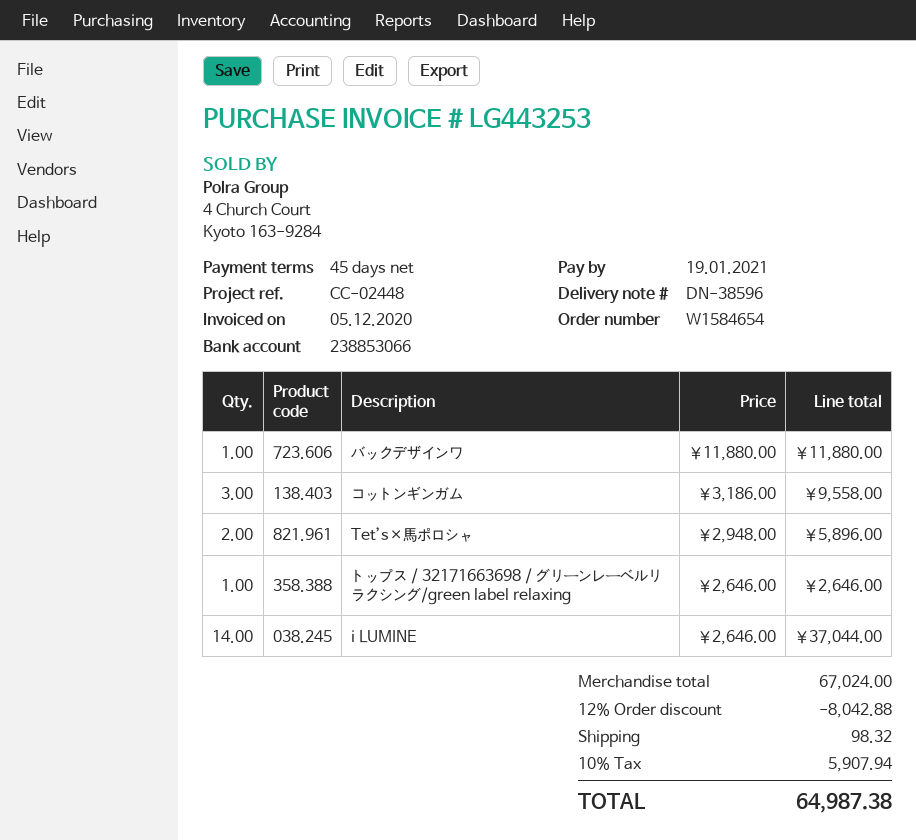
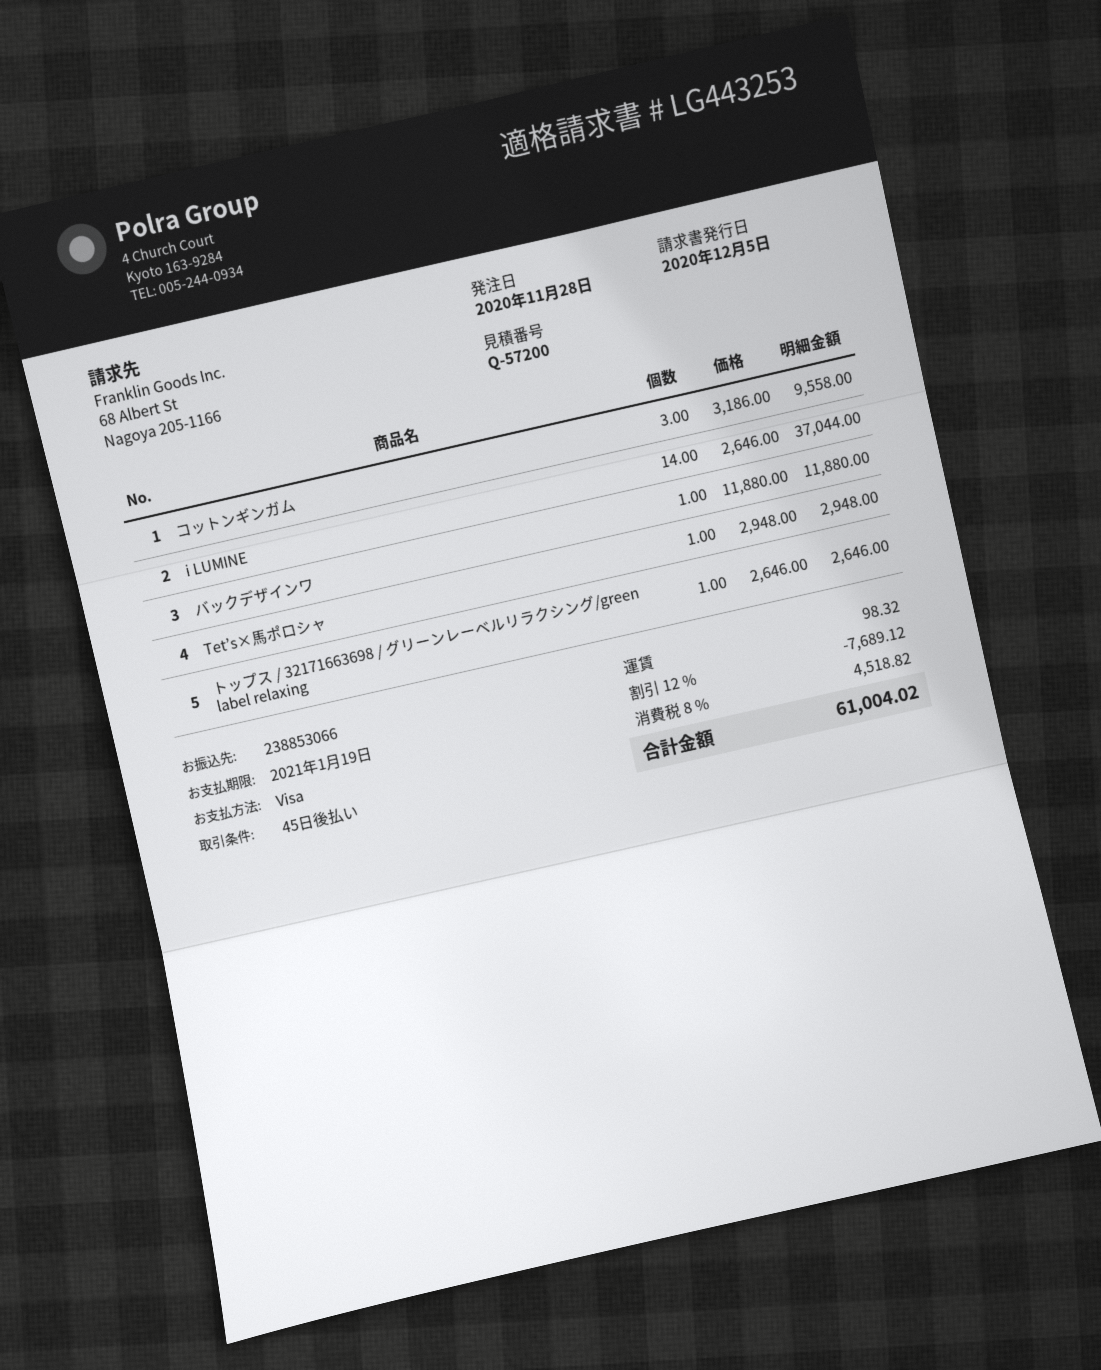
Tet’s×馬ポロシャ: 2 x 2948.00 = 5896.00 -> 1 x 2948.00 = 2948.00
discount: 12% = 8042.88 -> 12% = 7689.12
tax: 10% = 5907.94 -> 8% = 4518.82
total: 64987.38 -> 61004.02

